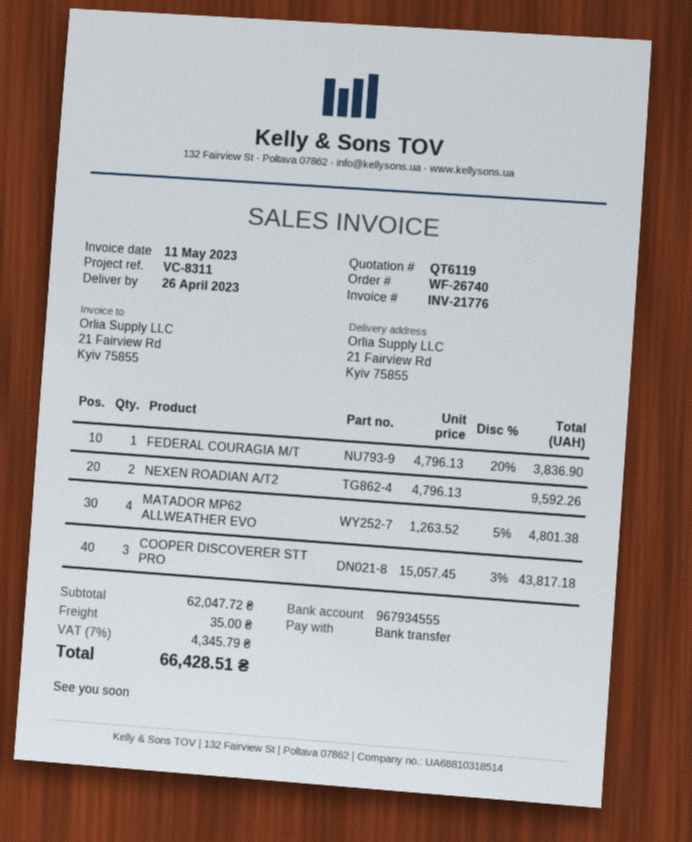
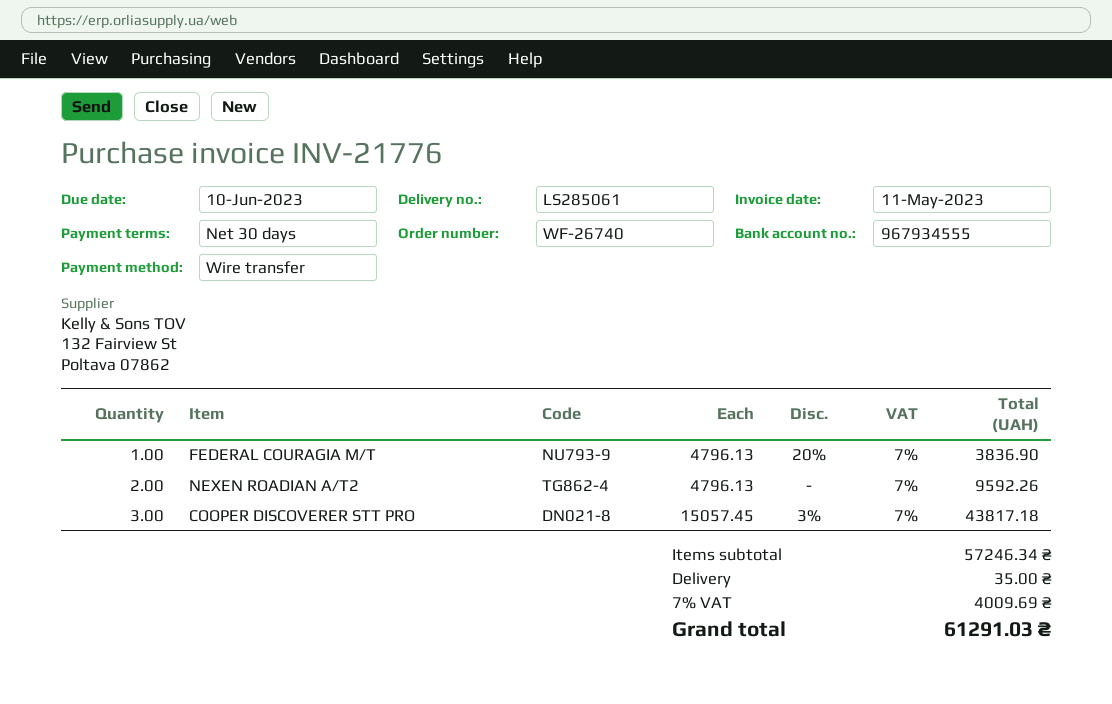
MATADOR MP62 ALLWEATHER EVO: 4 x 1263.52 - 5% = 4801.38 -> none
subtotal: 62047.72 -> 57246.34
tax: 7% = 4345.79 -> 7% = 4009.69
total: 66428.51 -> 61291.03

